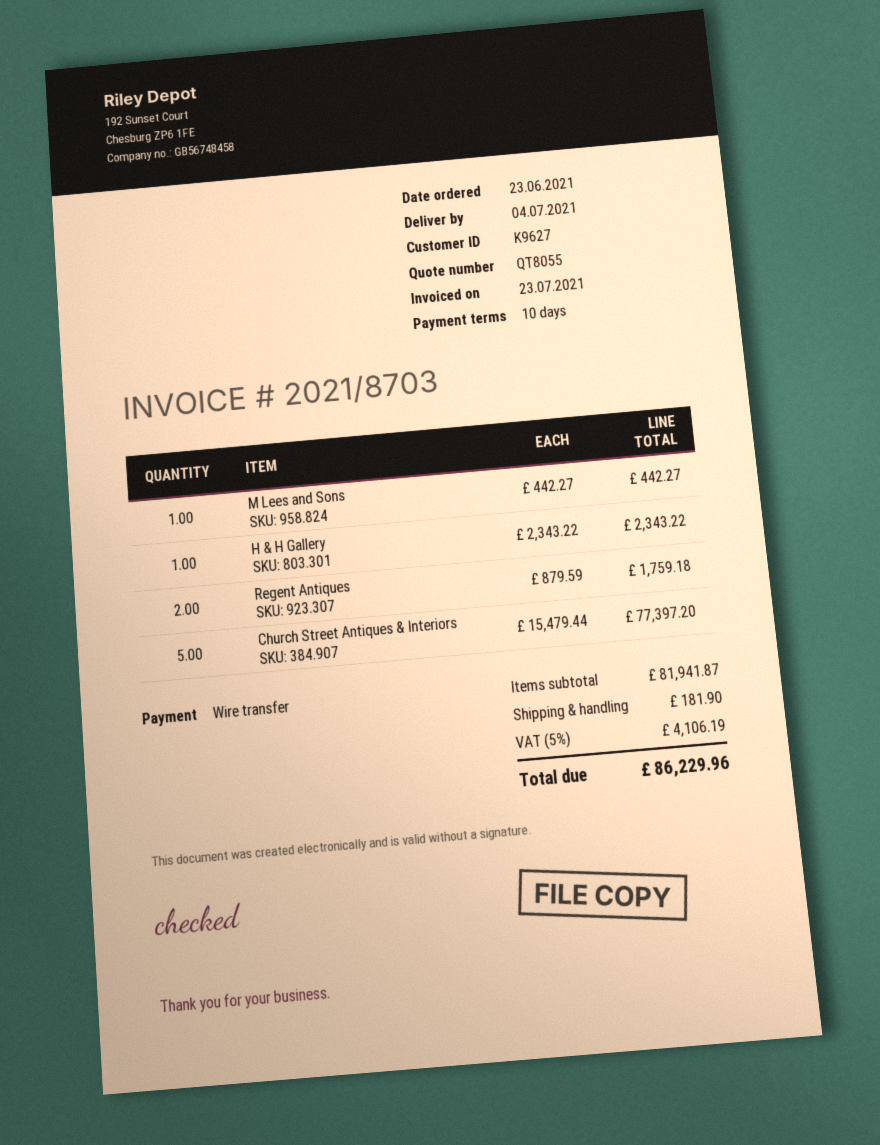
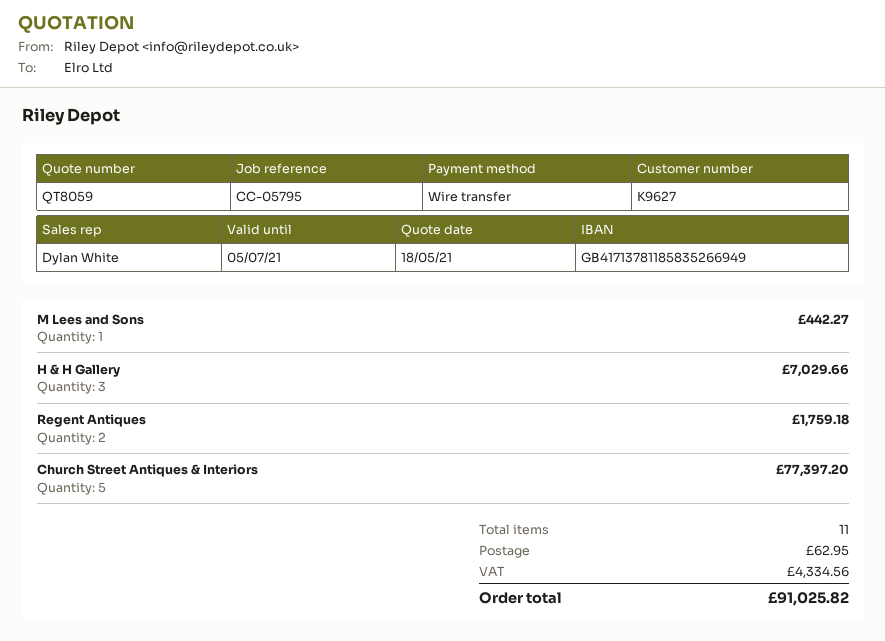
quote number: QT8055 -> QT8059
H & H Gallery: 1 for 2343.22 -> 3 for 7029.66
shipping: 181.90 -> 62.95
tax: 4106.19 -> 4334.56
total: 86229.96 -> 91025.82

